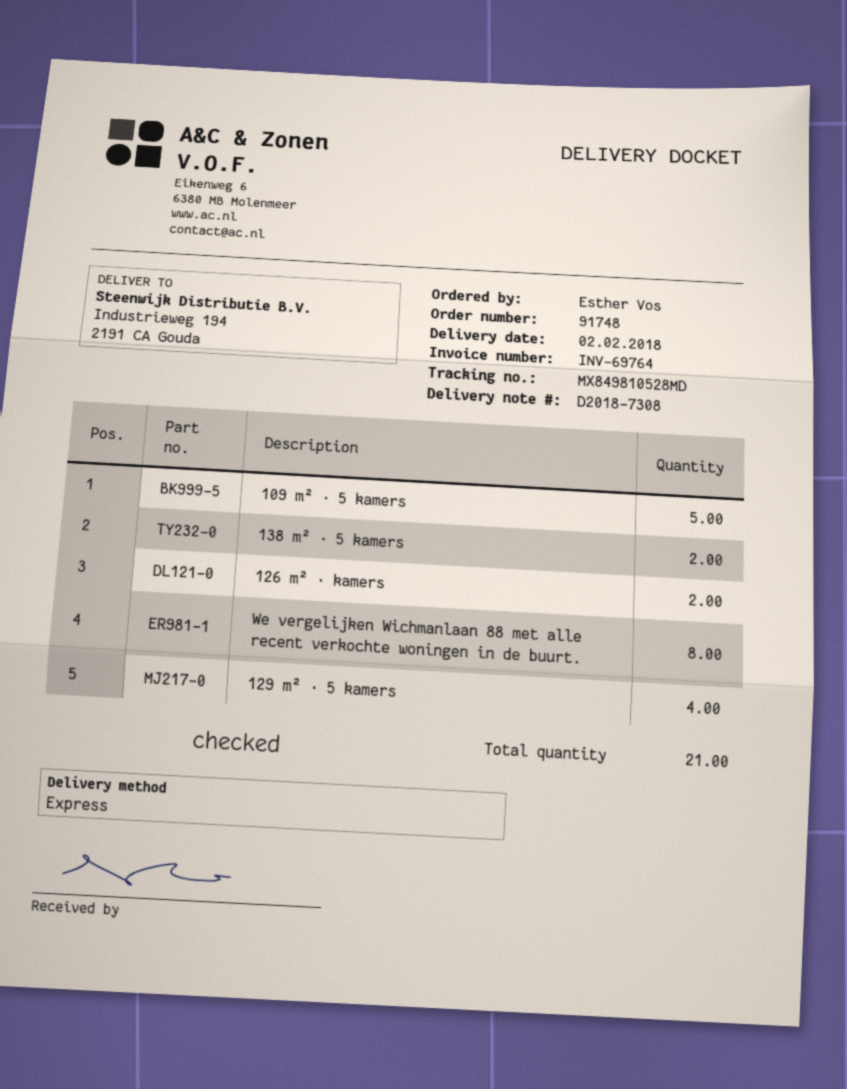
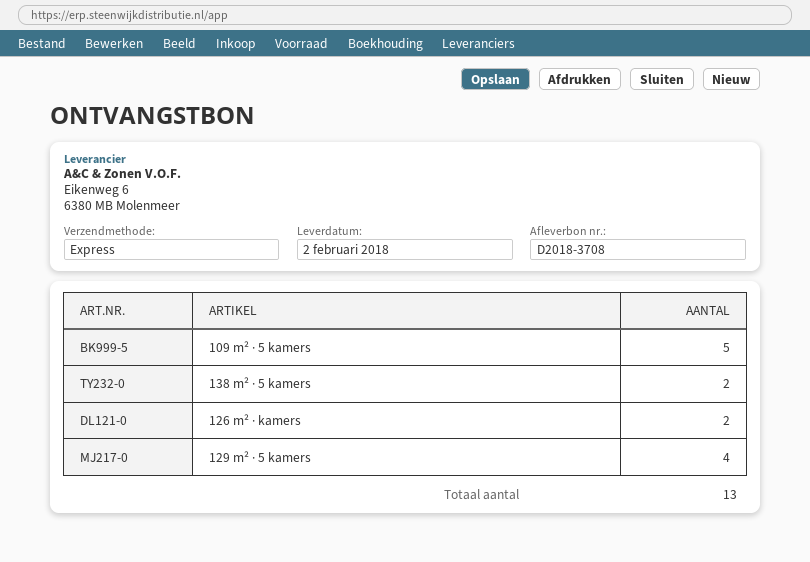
delivery note number: D2018-7308 -> D2018-3708
We vergelijken Wichmanlaan 88 met alle recent verkochte woningen in de buurt.: 8 -> none
total quantity: 21 -> 13

